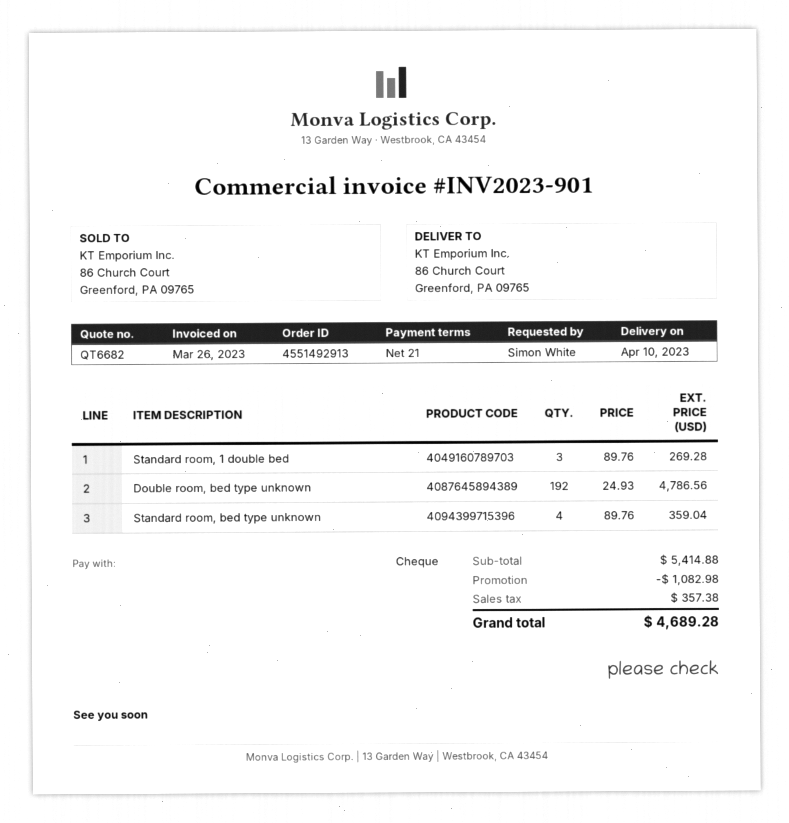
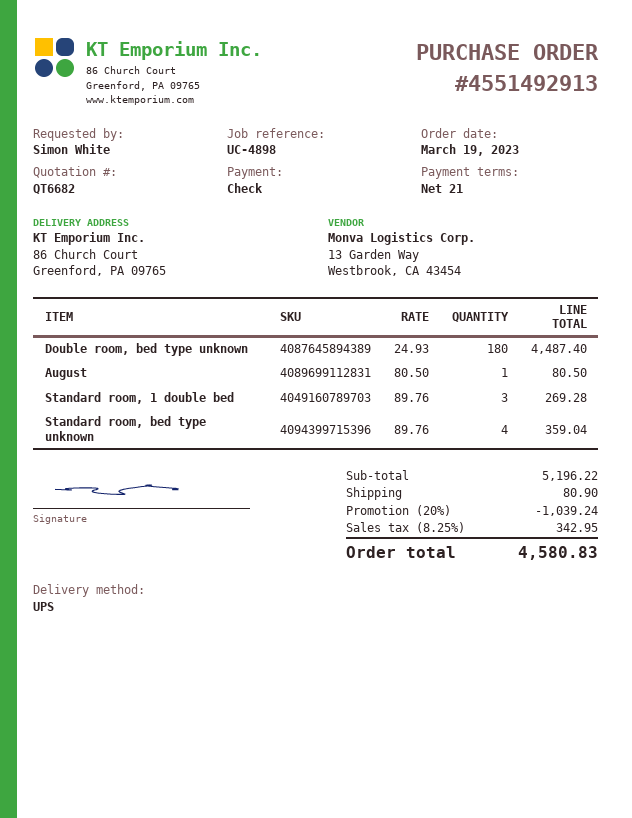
Double room, bed type unknown: 192 x 24.93 = 4786.56 -> 180 x 24.93 = 4487.40
August: none -> 1 x 80.50 = 80.50
subtotal: 5414.88 -> 5196.22
discount: 1082.98 -> 1039.24
shipping: none -> 80.90
tax: 357.38 -> 342.95
total: 4689.28 -> 4580.83

